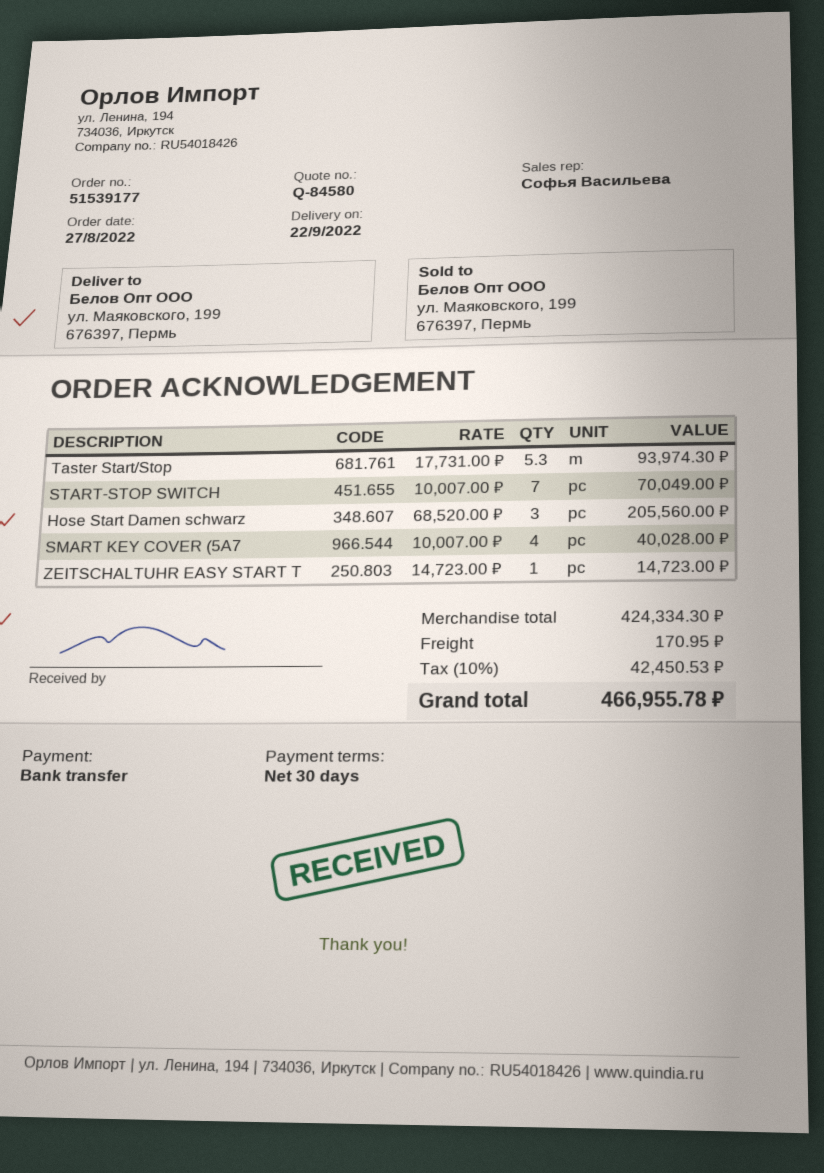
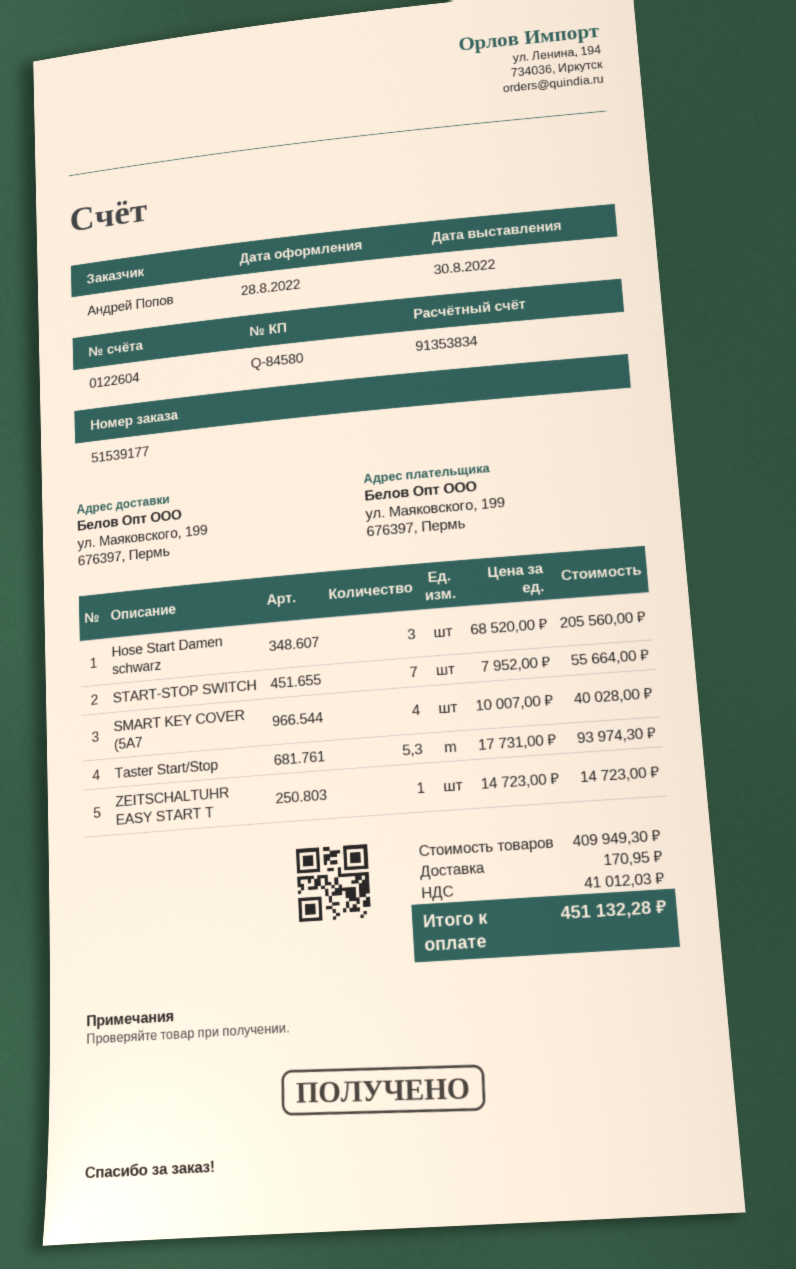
order date: 2022-08-27 -> 2022-08-28
START-STOP SWITCH: 7 x 10007.00 = 70049.00 -> 7 x 7952.00 = 55664.00
subtotal: 424334.30 -> 409949.30
tax: 42450.53 -> 41012.03
total: 466955.78 -> 451132.28

